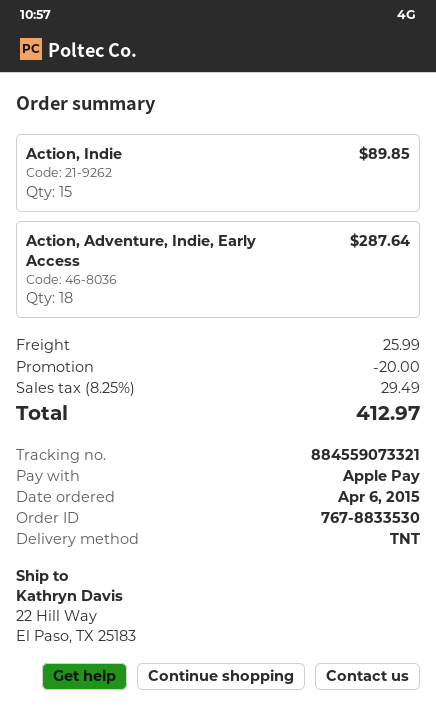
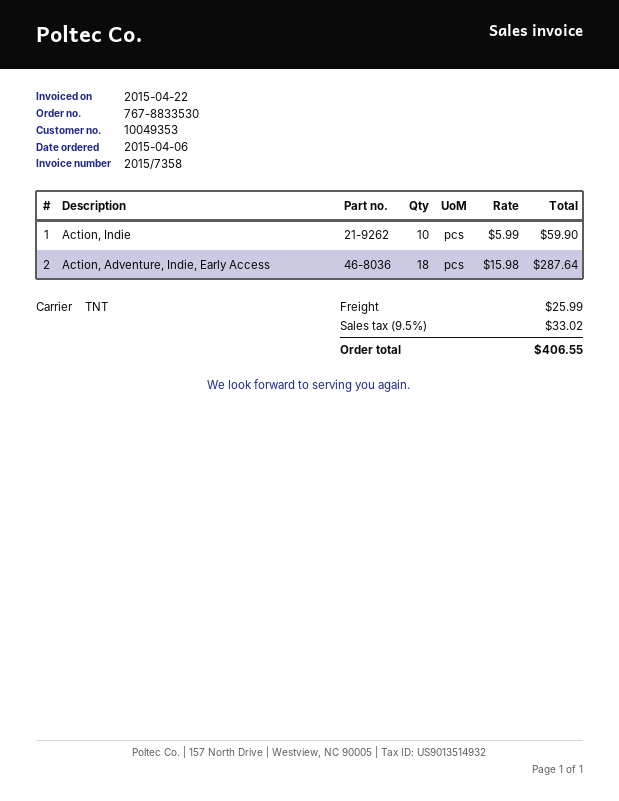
Action, Indie: 15 for 89.85 -> 10 for 59.90
discount: 20.00 -> none
tax: 8.25% = 29.49 -> 9.5% = 33.02
total: 412.97 -> 406.55

